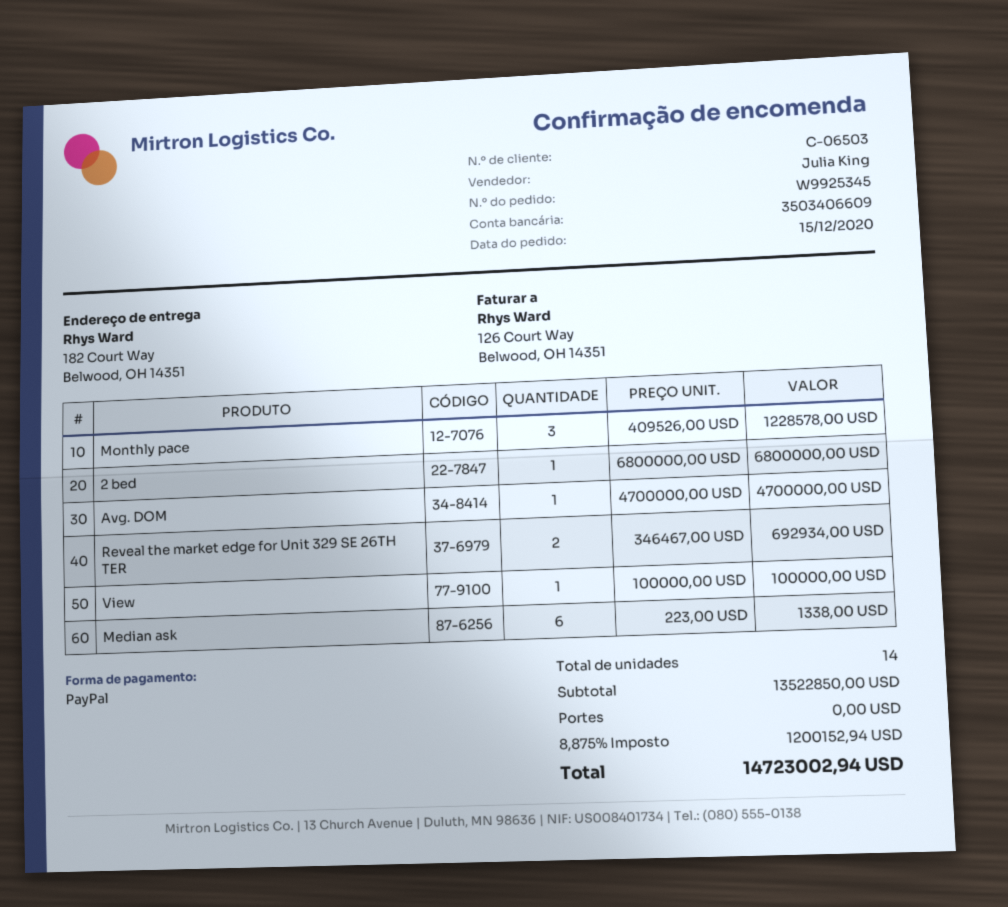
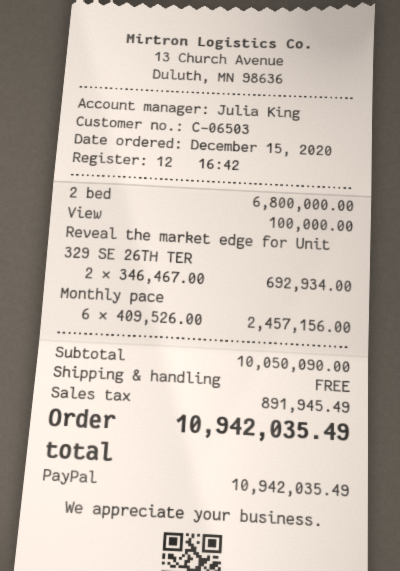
Monthly pace: 3 x 409526.00 = 1228578.00 -> 6 x 409526.00 = 2457156.00
Avg. DOM: 1 x 4700000.00 = 4700000.00 -> none
Median ask: 6 x 223.00 = 1338.00 -> none
subtotal: 13522850.00 -> 10050090.00
tax: 1200152.94 -> 891945.49
total: 14723002.94 -> 10942035.49

